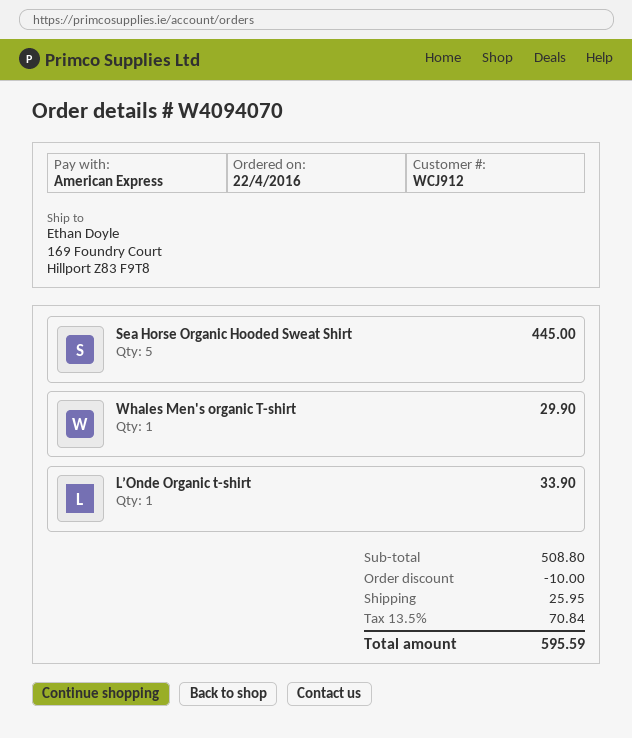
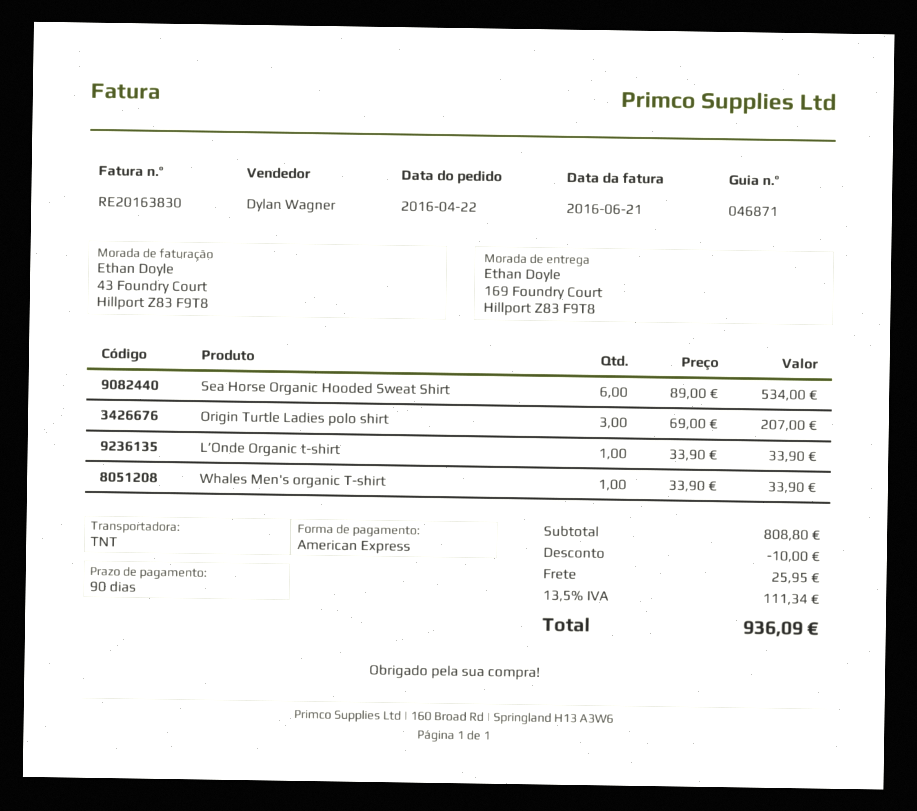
Sea Horse Organic Hooded Sweat Shirt: 5 for 445.00 -> 6 for 534.00
Whales Men's organic T-shirt: 1 for 29.90 -> 1 for 33.90
Origin Turtle Ladies polo shirt: none -> 3 for 207.00
subtotal: 508.80 -> 808.80
tax: 13.5% = 70.84 -> 13.5% = 111.34
total: 595.59 -> 936.09

